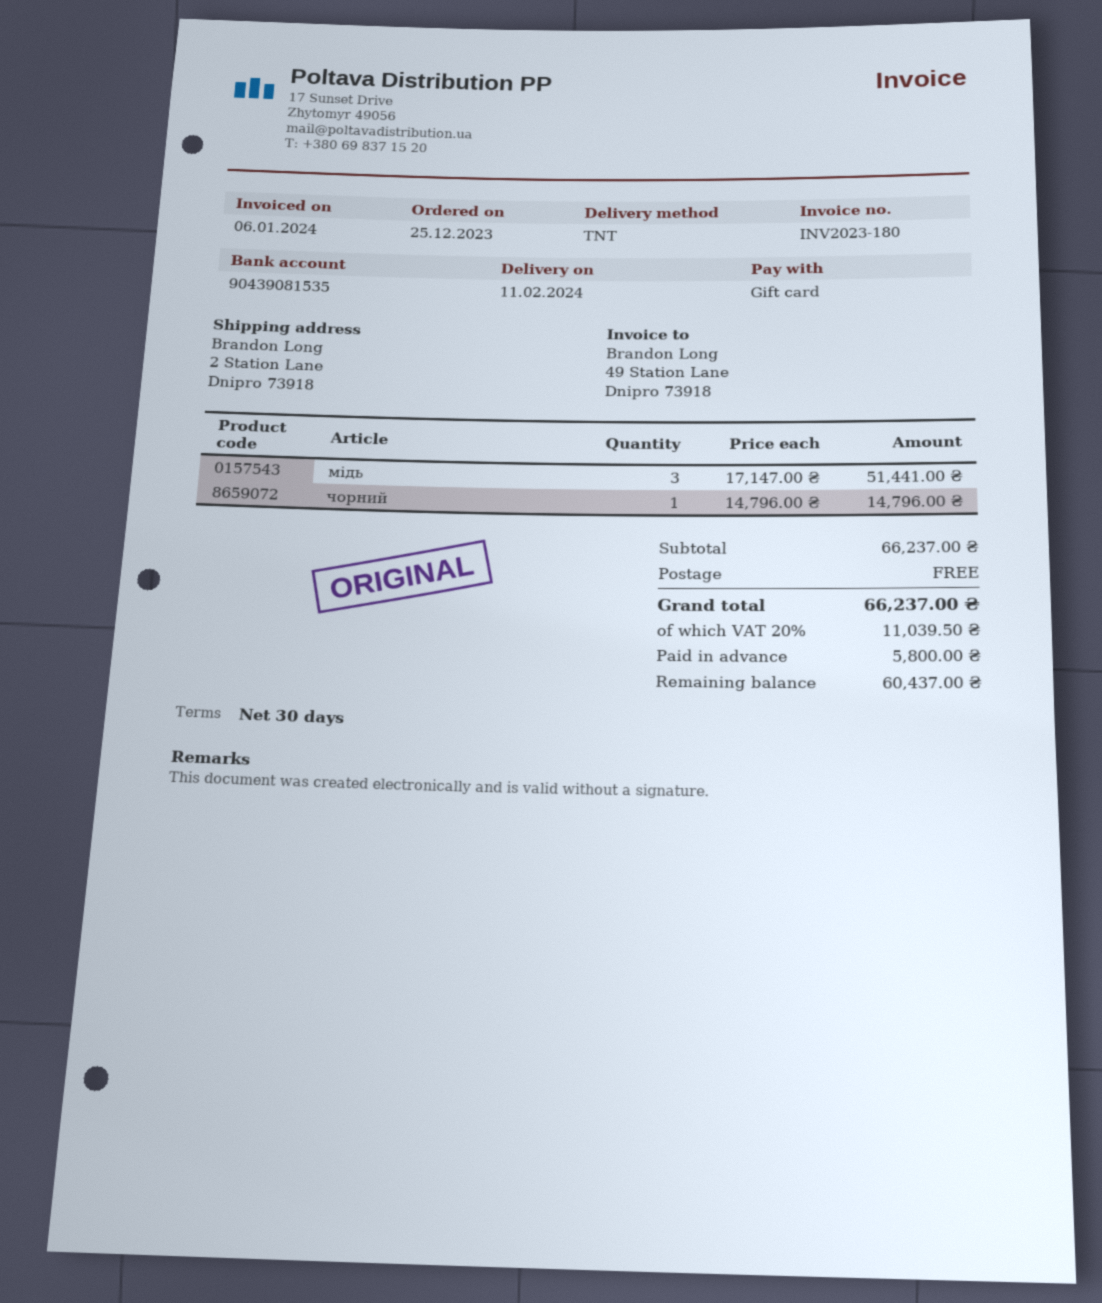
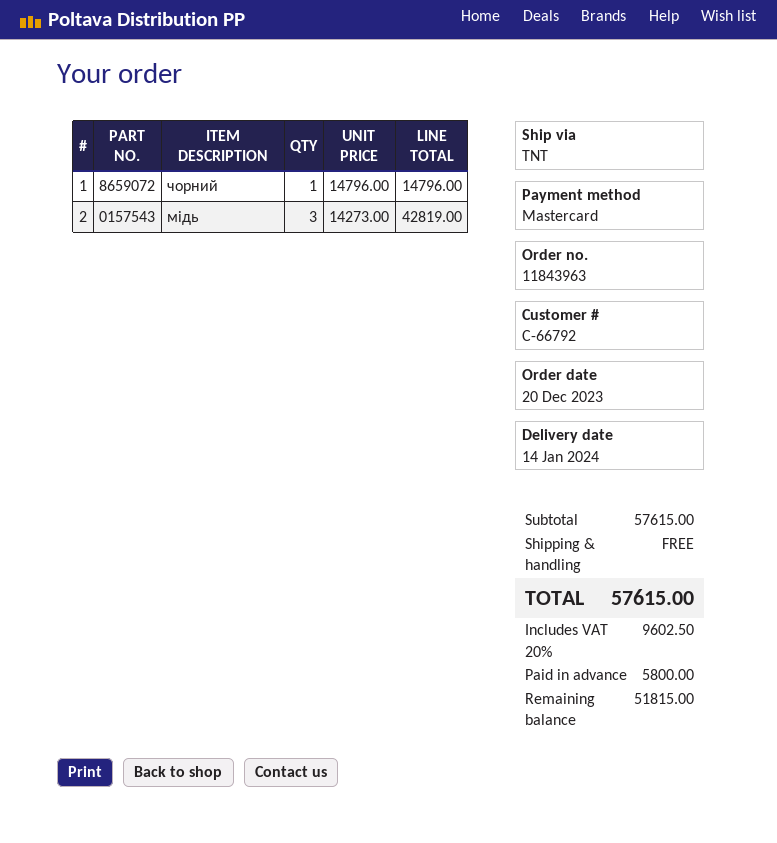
order date: 2023-12-25 -> 2023-12-20
delivery date: 2024-02-11 -> 2024-01-14
payment method: gift card -> Mastercard
мідь: 3 x 17147.00 = 51441.00 -> 3 x 14273.00 = 42819.00
subtotal: 66237.00 -> 57615.00
tax: 20% = 11039.50 -> 20% = 9602.50
total: 66237.00 -> 57615.00
balance: 60437.00 -> 51815.00

